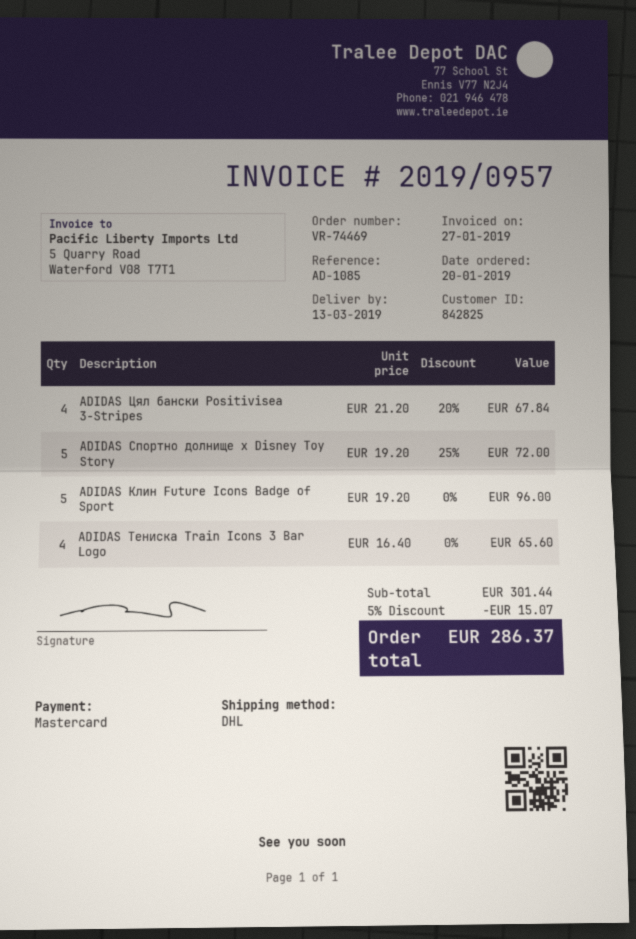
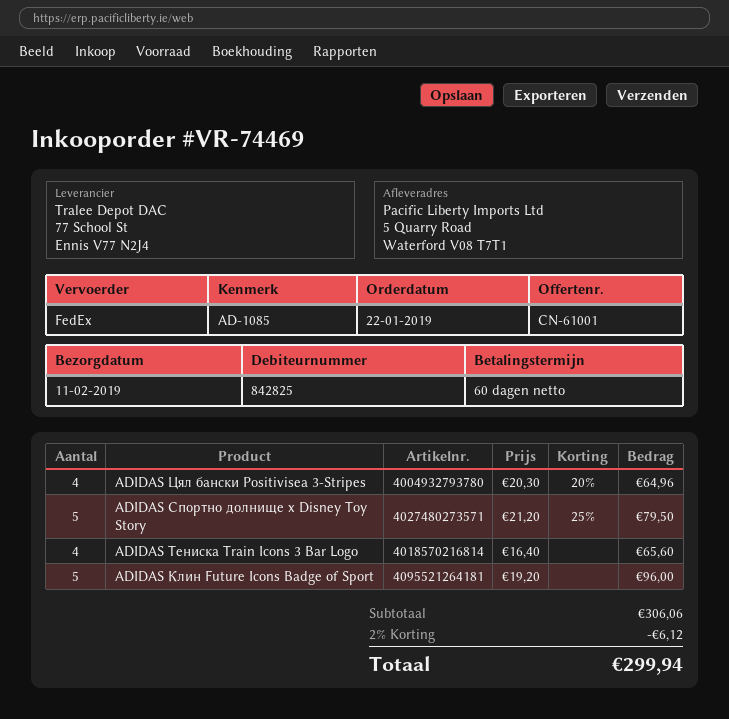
order date: 2019-01-20 -> 2019-01-22
delivery date: 2019-03-13 -> 2019-02-11
shipping method: DHL -> FedEx
ADIDAS Цял бански Positivisea 3-Stripes: 4 x 21.20 - 20% = 67.84 -> 4 x 20.30 - 20% = 64.96
ADIDAS Спортно долнище x Disney Toy Story: 5 x 19.20 - 25% = 72.00 -> 5 x 21.20 - 25% = 79.50
subtotal: 301.44 -> 306.06
discount: 5% = 15.07 -> 2% = 6.12
total: 286.37 -> 299.94

